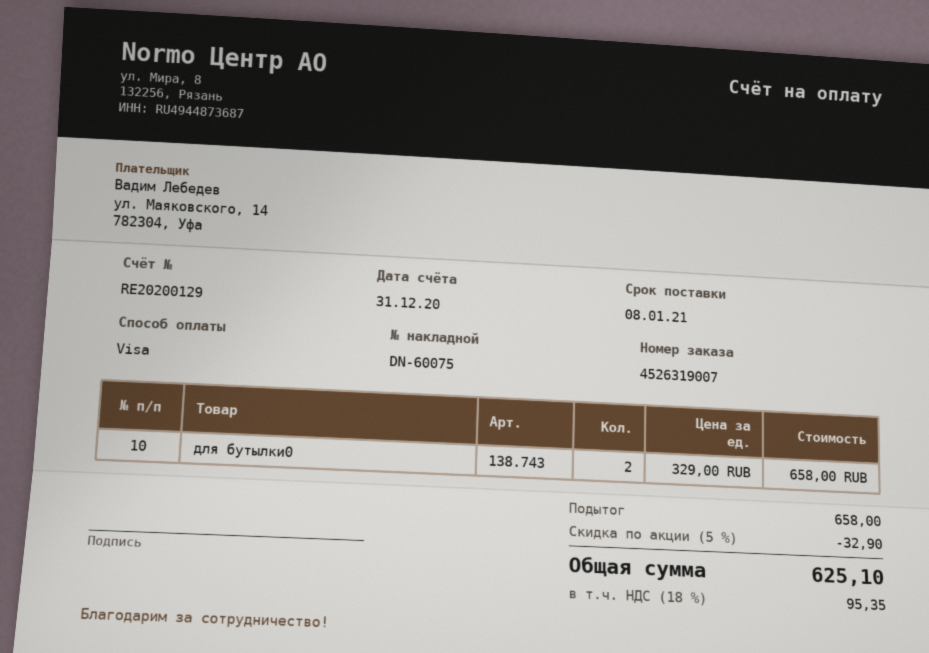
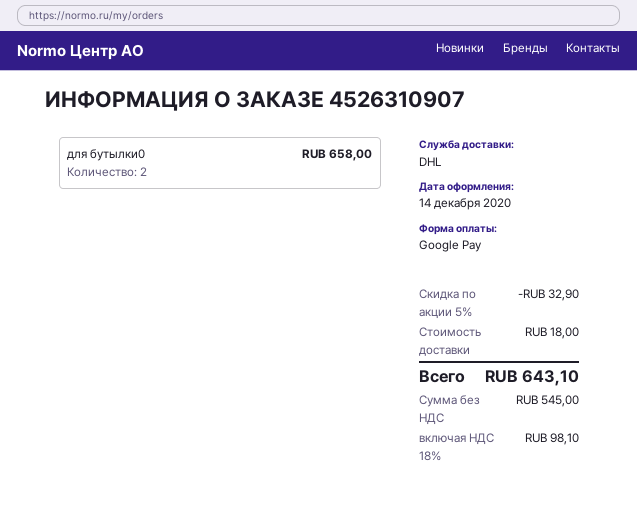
order number: 4526319007 -> 4526310907
payment method: Visa -> Google Pay
shipping: none -> 18.00
tax: 18% = 95.35 -> 18% = 98.10
total: 625.10 -> 643.10

